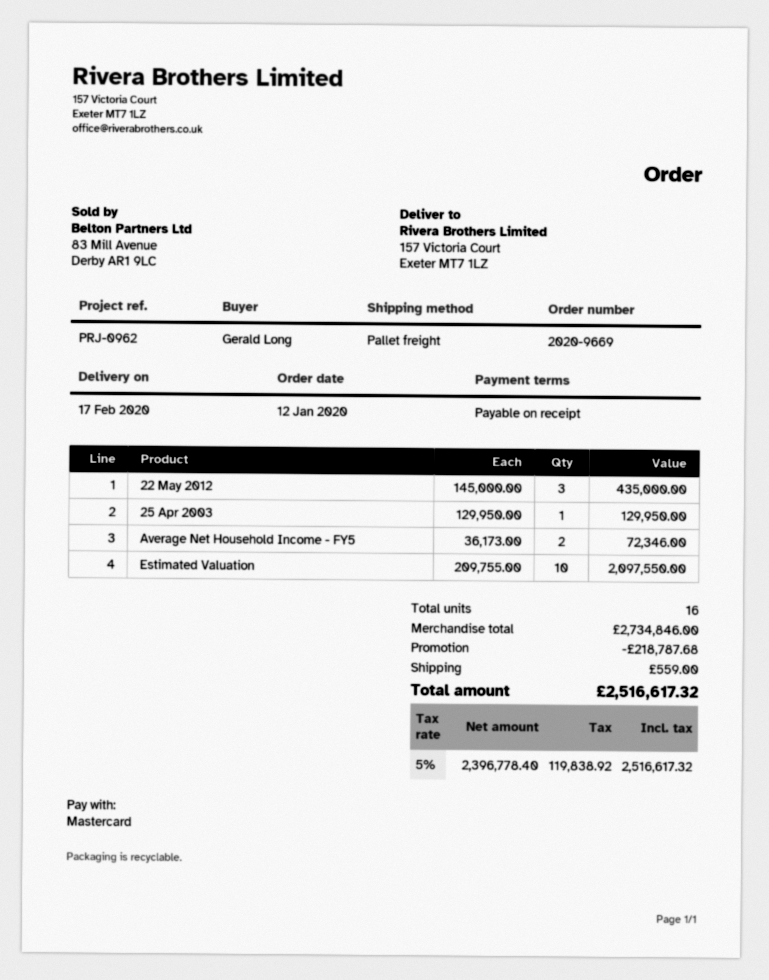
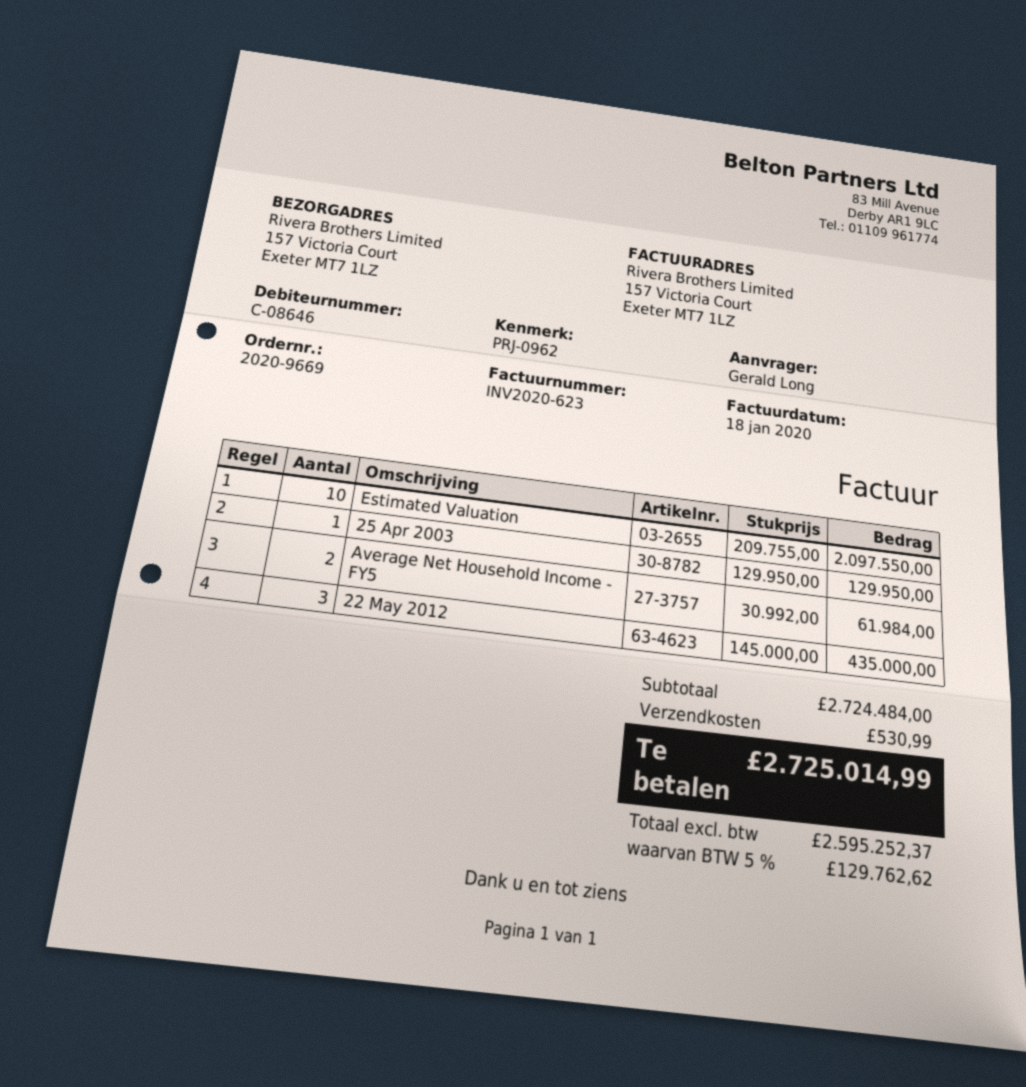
Average Net Household Income - FY5: 2 x 36173.00 = 72346.00 -> 2 x 30992.00 = 61984.00
subtotal: 2734846.00 -> 2724484.00
discount: 218787.68 -> none
shipping: 559.00 -> 530.99
net: 2396778.40 -> 2595252.37
tax: 5% = 119838.92 -> 5% = 129762.62
total: 2516617.32 -> 2725014.99

